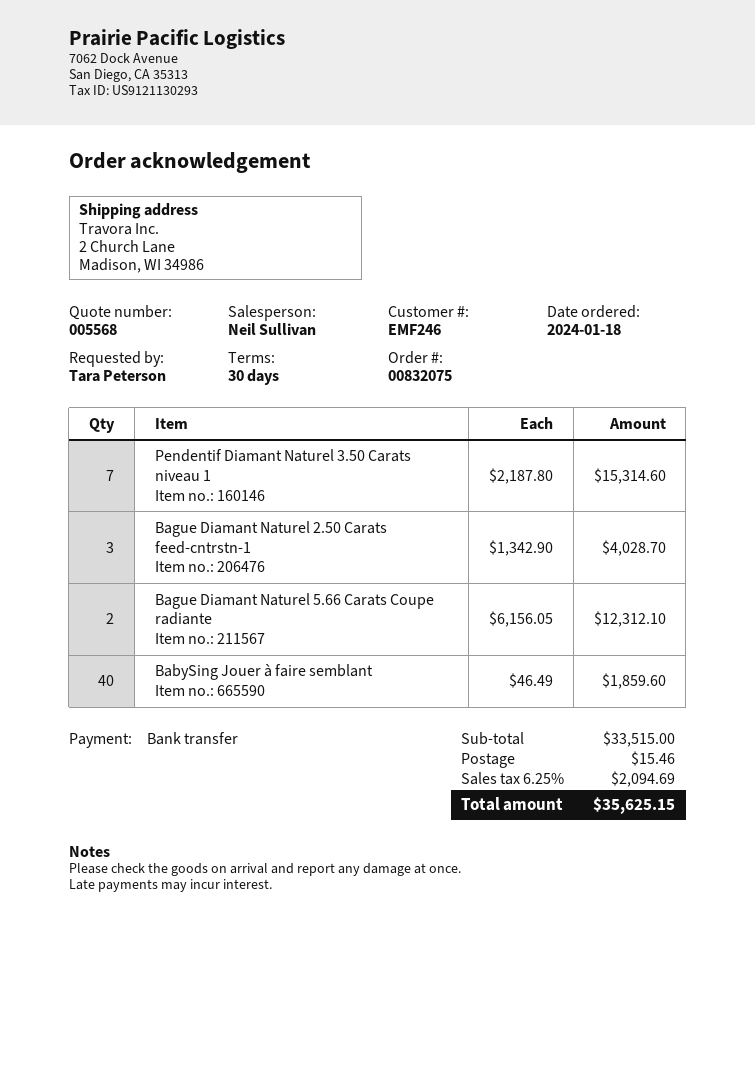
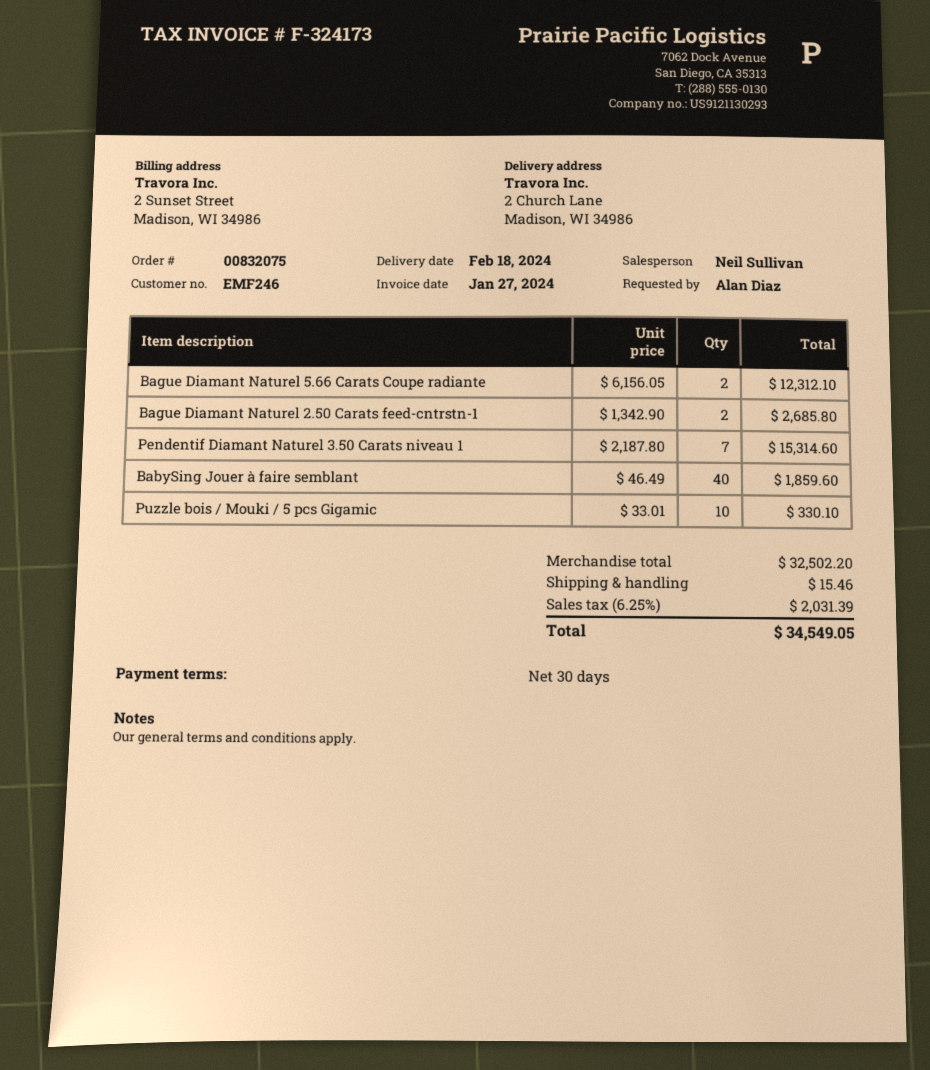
ordered by: Tara Peterson -> Alan Diaz
Bague Diamant Naturel 2.50 Carats feed-cntrstn-1: 3 x 1342.90 = 4028.70 -> 2 x 1342.90 = 2685.80
Puzzle bois / Mouki / 5 pcs Gigamic: none -> 10 x 33.01 = 330.10
subtotal: 33515.00 -> 32502.20
tax: 6.25% = 2094.69 -> 6.25% = 2031.39
total: 35625.15 -> 34549.05

